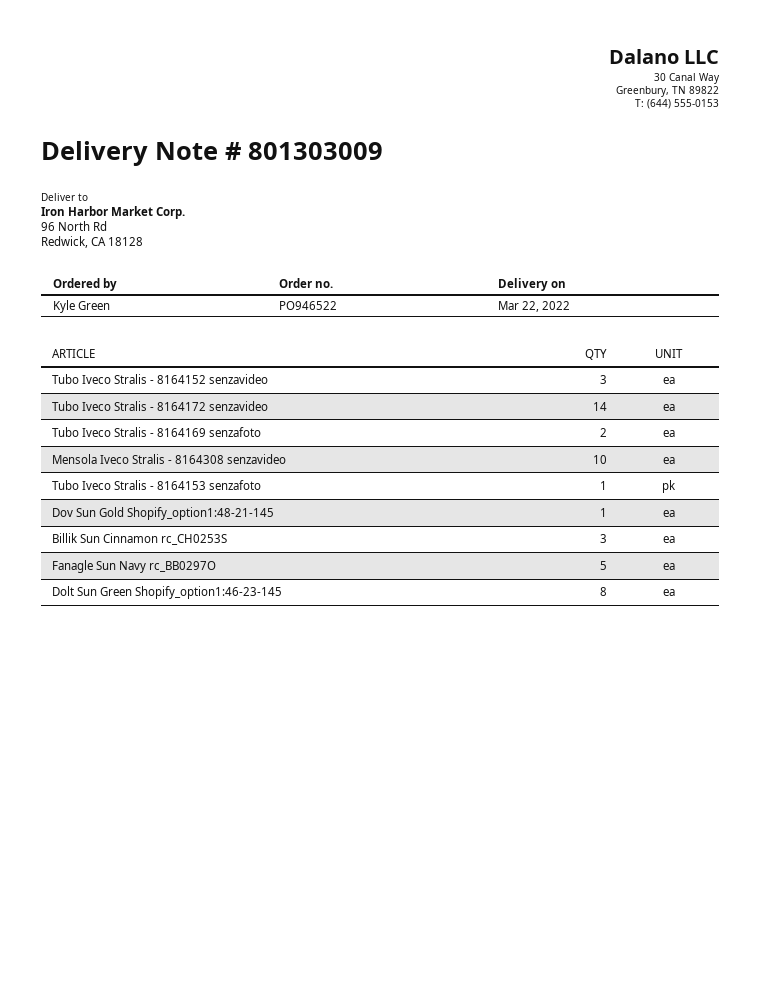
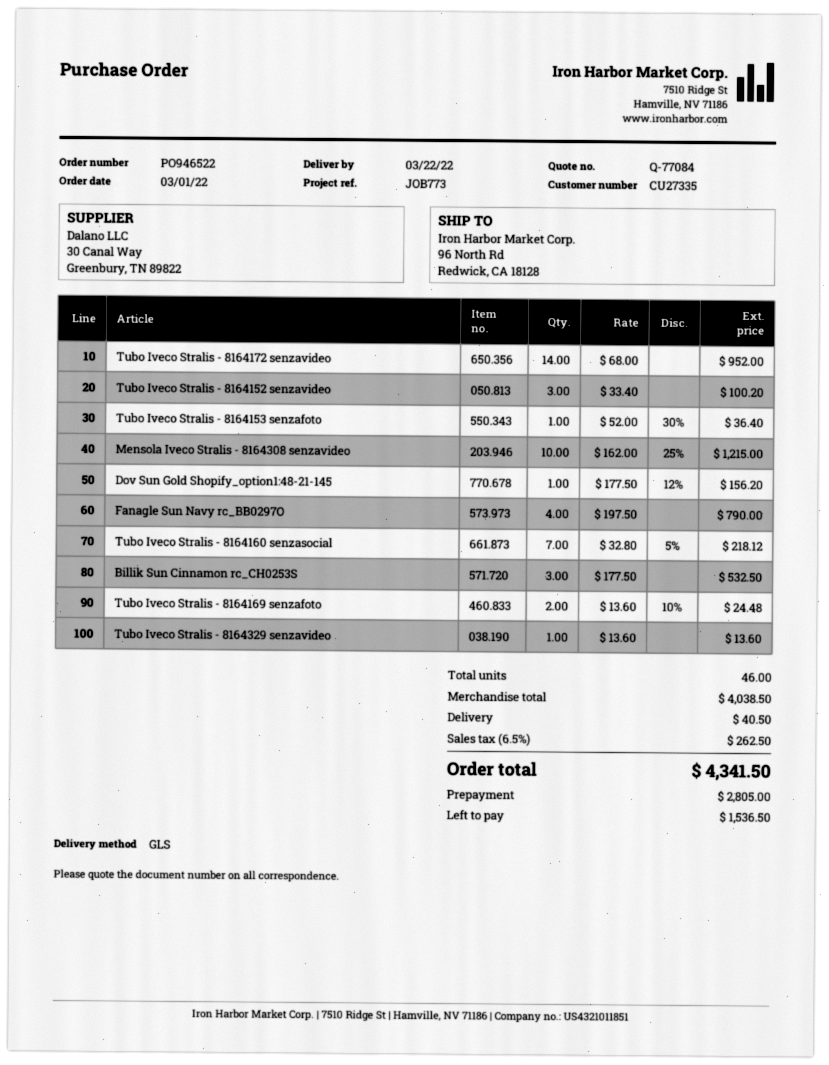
Fanagle Sun Navy rc_BB0297O: 5 -> 4
Dolt Sun Green Shopify_option1:46-23-145: 8 -> none
Tubo Iveco Stralis - 8164160 senzasocial: none -> 7
Tubo Iveco Stralis - 8164329 senzavideo: none -> 1

